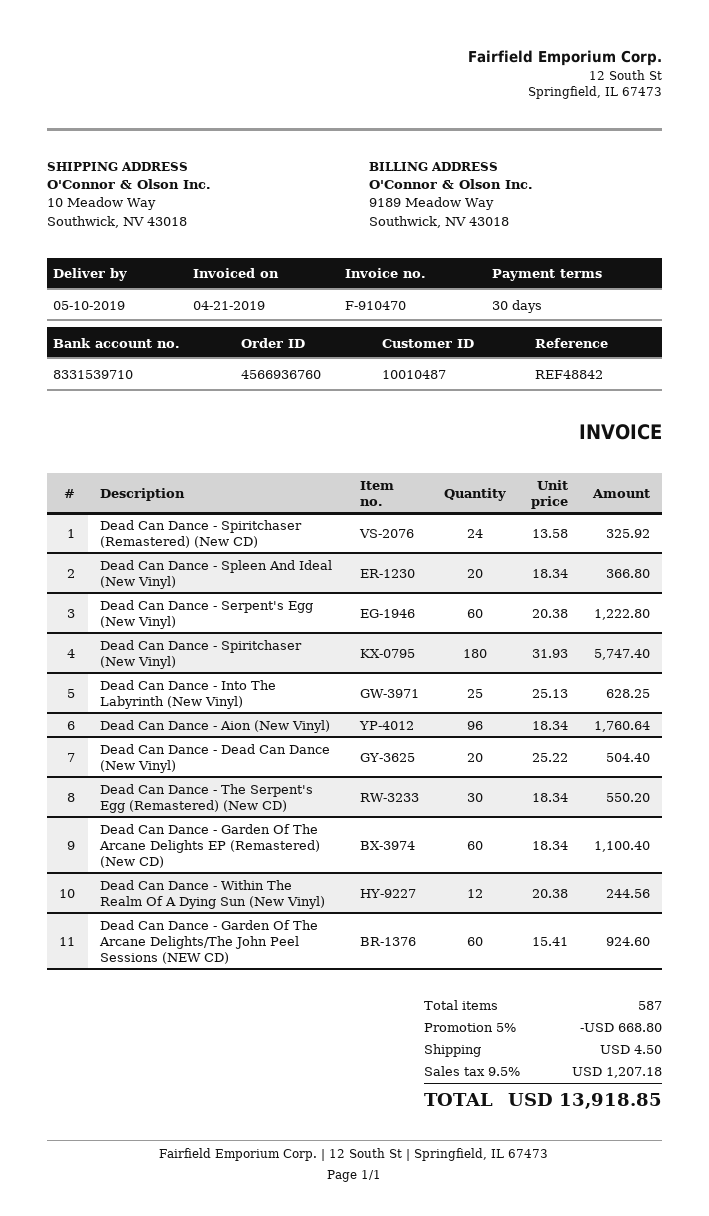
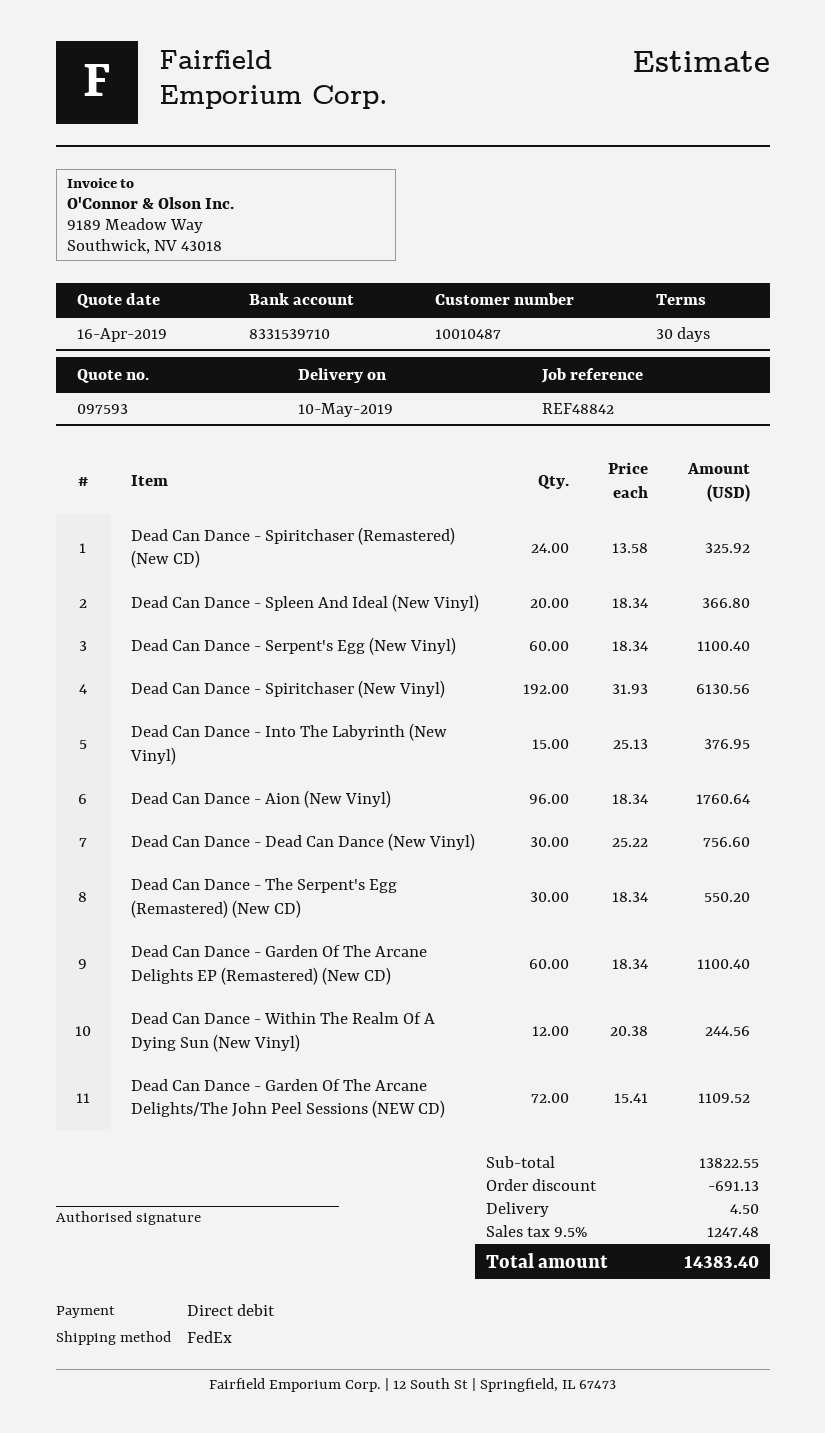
Dead Can Dance - Serpent's Egg (New Vinyl): 60 x 20.38 = 1222.80 -> 60 x 18.34 = 1100.40
Dead Can Dance - Spiritchaser (New Vinyl): 180 x 31.93 = 5747.40 -> 192 x 31.93 = 6130.56
Dead Can Dance - Into The Labyrinth (New Vinyl): 25 x 25.13 = 628.25 -> 15 x 25.13 = 376.95
Dead Can Dance - Dead Can Dance (New Vinyl): 20 x 25.22 = 504.40 -> 30 x 25.22 = 756.60
Dead Can Dance - Garden Of The Arcane Delights/The John Peel Sessions (NEW CD): 60 x 15.41 = 924.60 -> 72 x 15.41 = 1109.52
discount: 668.80 -> 691.13
tax: 9.5% = 1207.18 -> 9.5% = 1247.48
total: 13918.85 -> 14383.40

